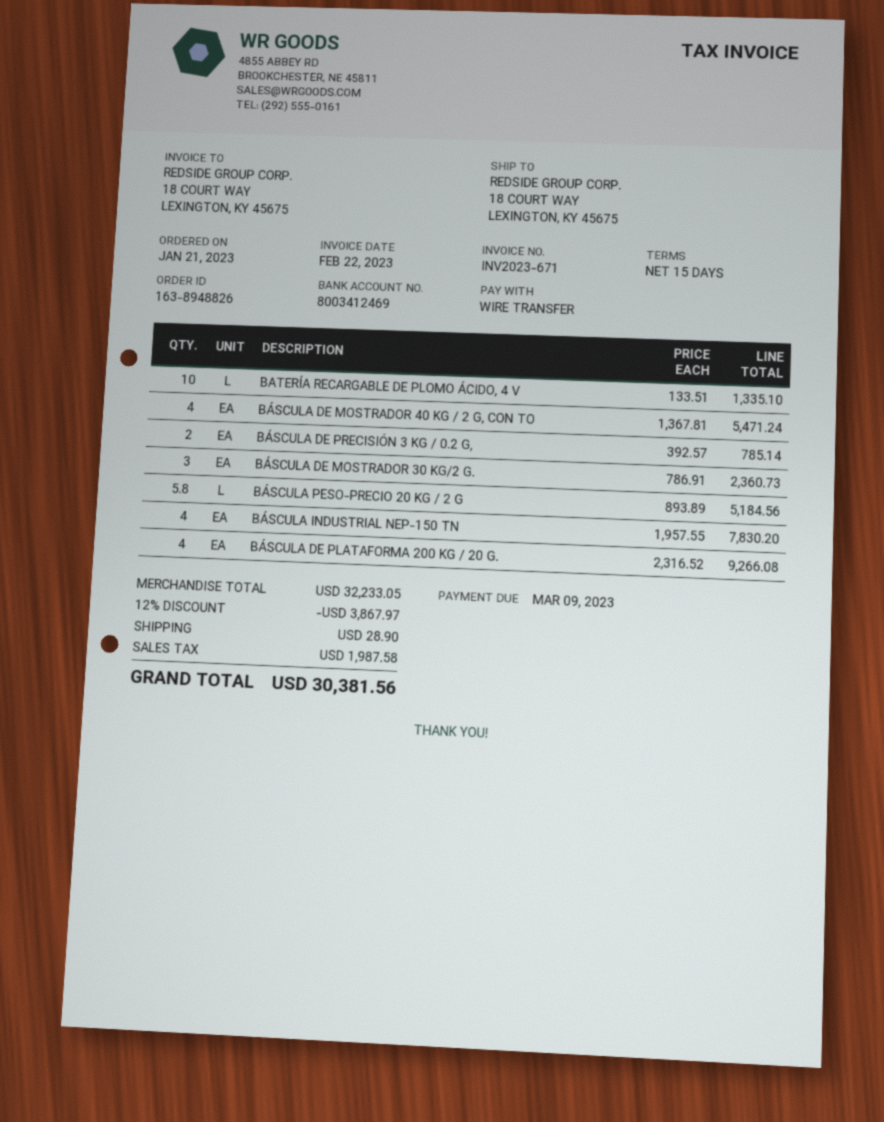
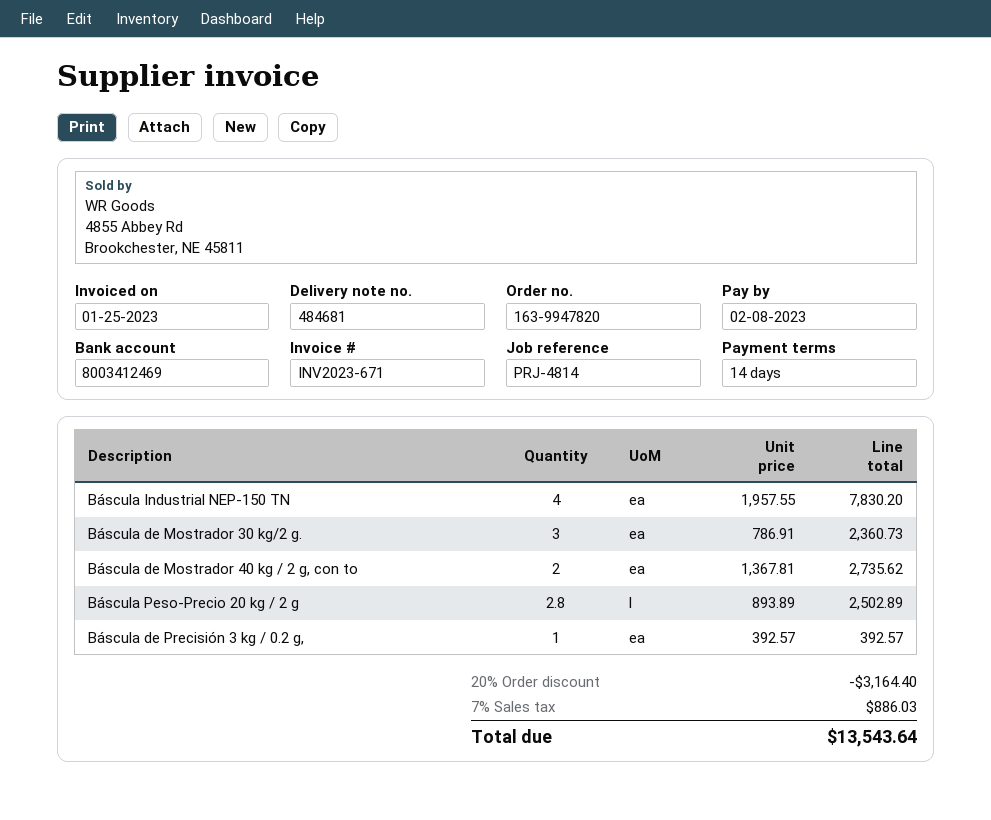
order number: 163-8948826 -> 163-9947820
invoice date: 2023-02-22 -> 2023-01-25
payment terms: 15 days -> 14 days
due date: 2023-03-09 -> 2023-02-08
BATERÍA RECARGABLE DE PLOMO ÁCIDO, 4 V: 10 x 133.51 = 1335.10 -> none
BÁSCULA DE MOSTRADOR 40 KG / 2 G, CON TO: 4 x 1367.81 = 5471.24 -> 2 x 1367.81 = 2735.62
BÁSCULA DE PRECISIÓN 3 KG / 0.2 G,: 2 x 392.57 = 785.14 -> 1 x 392.57 = 392.57
BÁSCULA PESO-PRECIO 20 KG / 2 G: 5.8 x 893.89 = 5184.56 -> 2.8 x 893.89 = 2502.89
BÁSCULA DE PLATAFORMA 200 KG / 20 G.: 4 x 2316.52 = 9266.08 -> none
discount: 12% = 3867.97 -> 20% = 3164.40
shipping: 28.90 -> none
tax: 1987.58 -> 886.03
total: 30381.56 -> 13543.64

